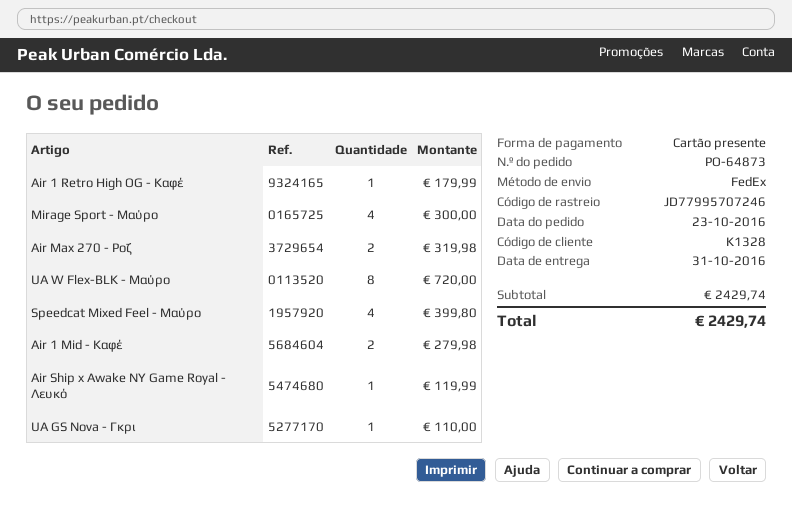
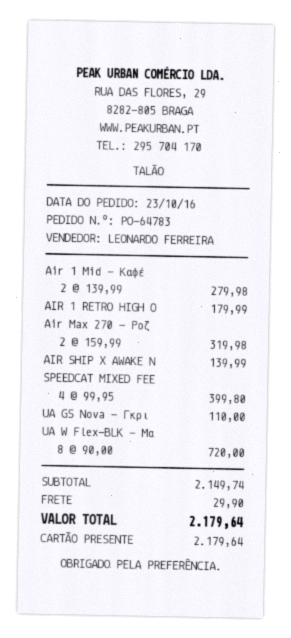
order number: PO-64873 -> PO-64783
Mirage Sport - Μαύρο: 4 for 300.00 -> none
Air Ship x Awake NY Game Royal - Λευκό: 1 for 119.99 -> 1 for 139.99
subtotal: 2429.74 -> 2149.74
shipping: none -> 29.90
total: 2429.74 -> 2179.64

